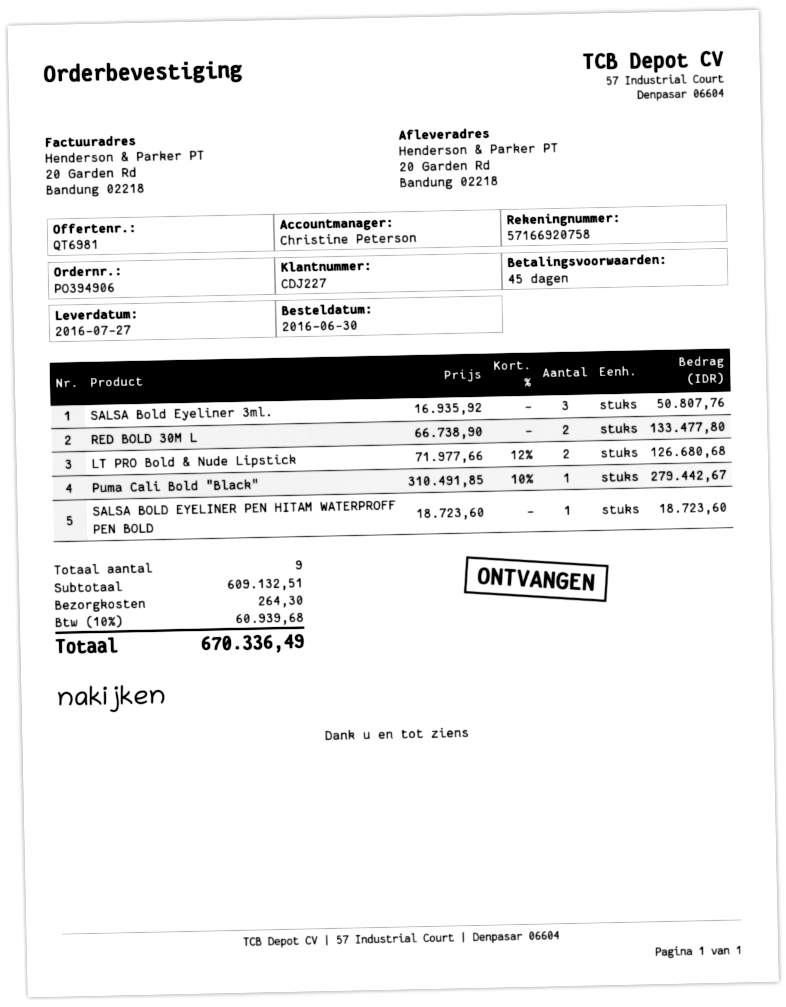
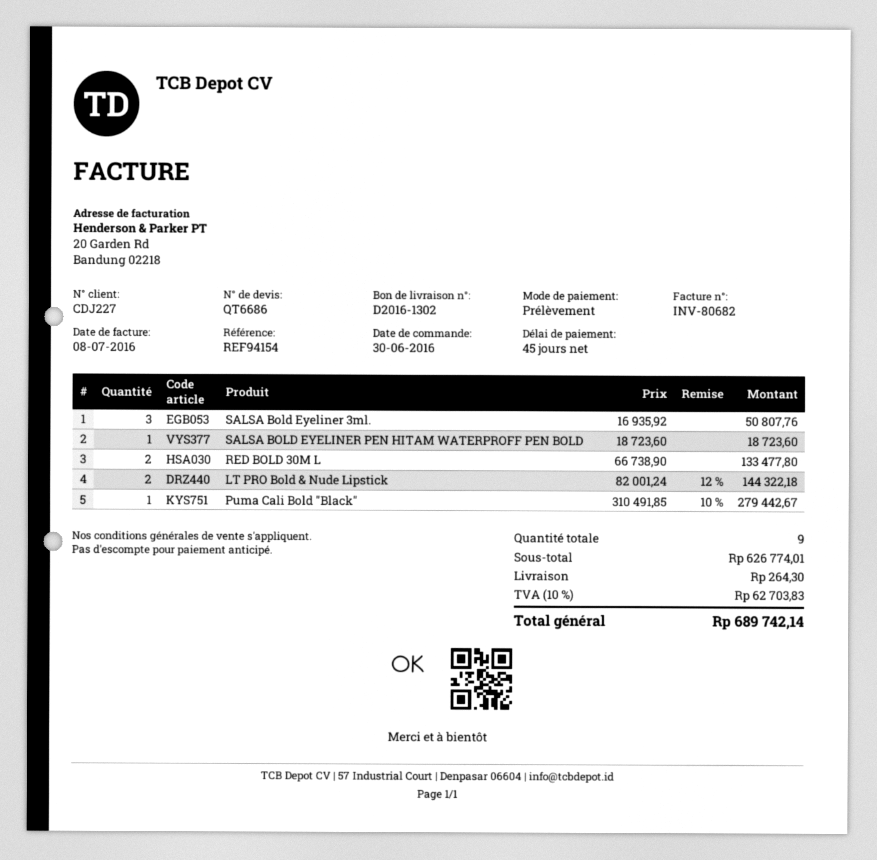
quote number: QT6981 -> QT6686
LT PRO Bold & Nude Lipstick: 2 x 71977.66 - 12% = 126680.68 -> 2 x 82001.24 - 12% = 144322.18
subtotal: 609132.51 -> 626774.01
tax: 10% = 60939.68 -> 10% = 62703.83
total: 670336.49 -> 689742.14

